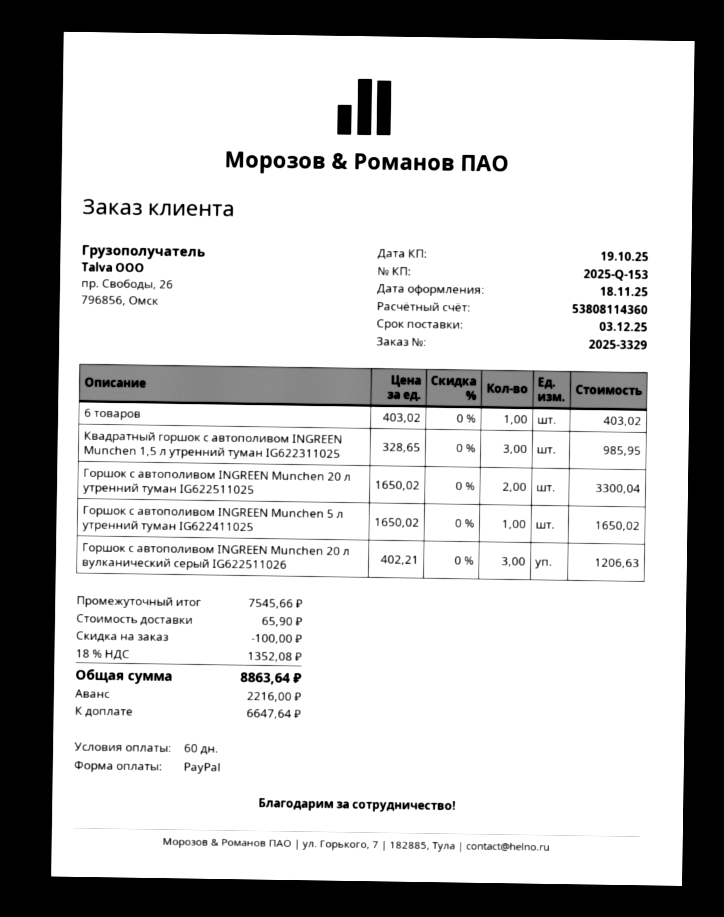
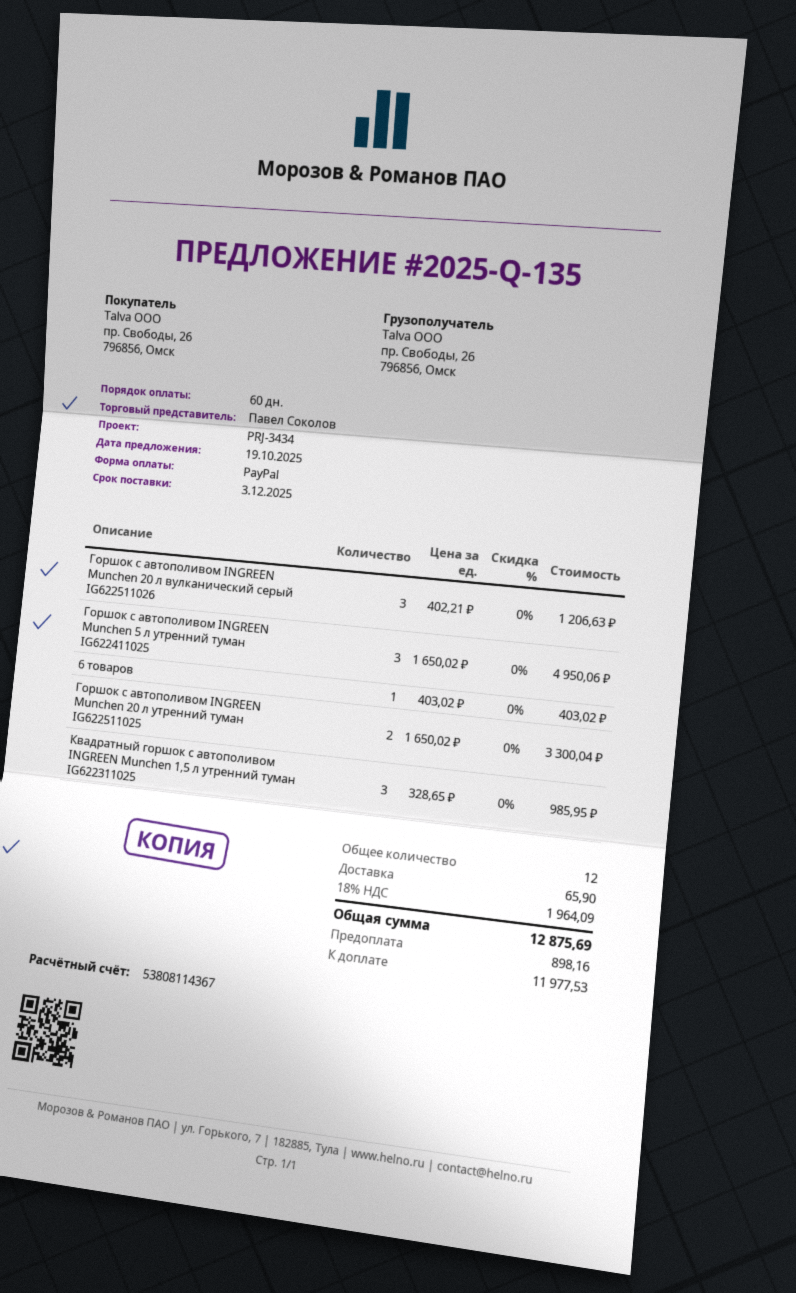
quote number: 2025-Q-153 -> 2025-Q-135
bank account: 53808114360 -> 53808114367
Горшок с автополивом INGREEN Munchen 5 л утренний туман IG622411025: 1 x 1650.02 = 1650.02 -> 3 x 1650.02 = 4950.06
discount: 100.00 -> none
tax: 18% = 1352.08 -> 18% = 1964.09
total: 8863.64 -> 12875.69
deposit: 2216.00 -> 898.16
balance: 6647.64 -> 11977.53

